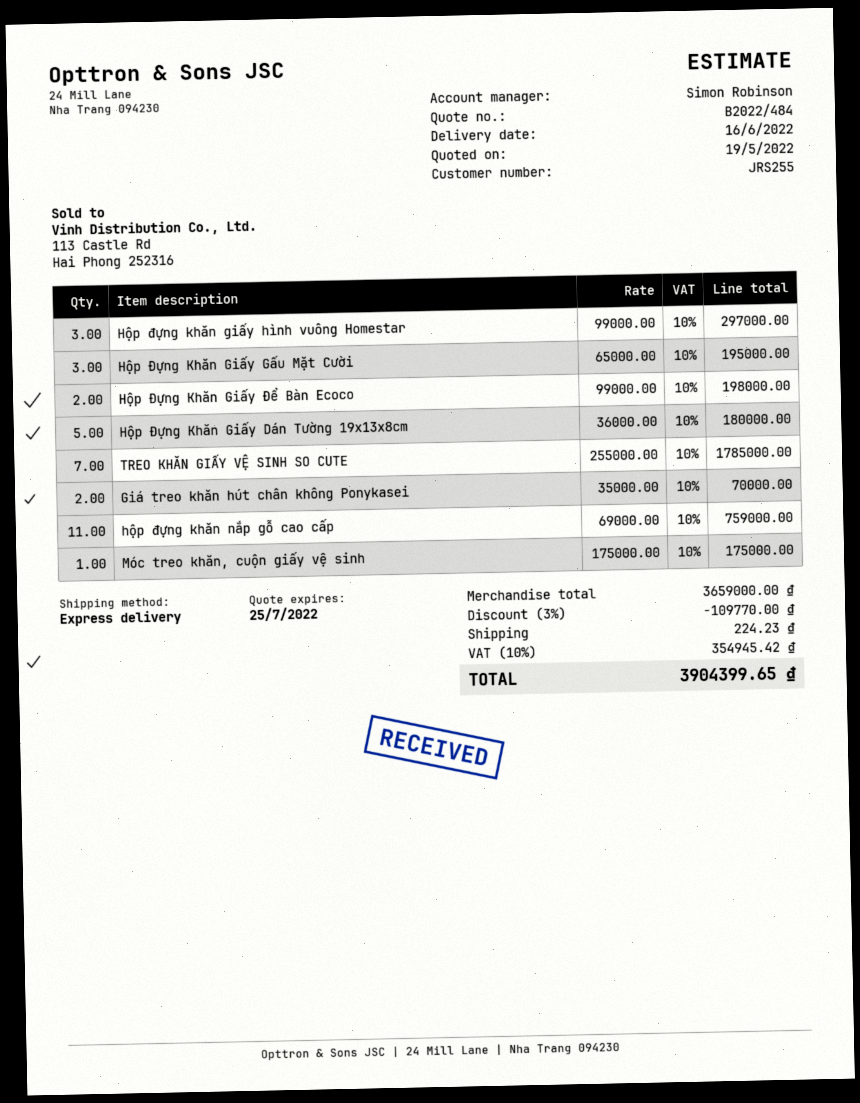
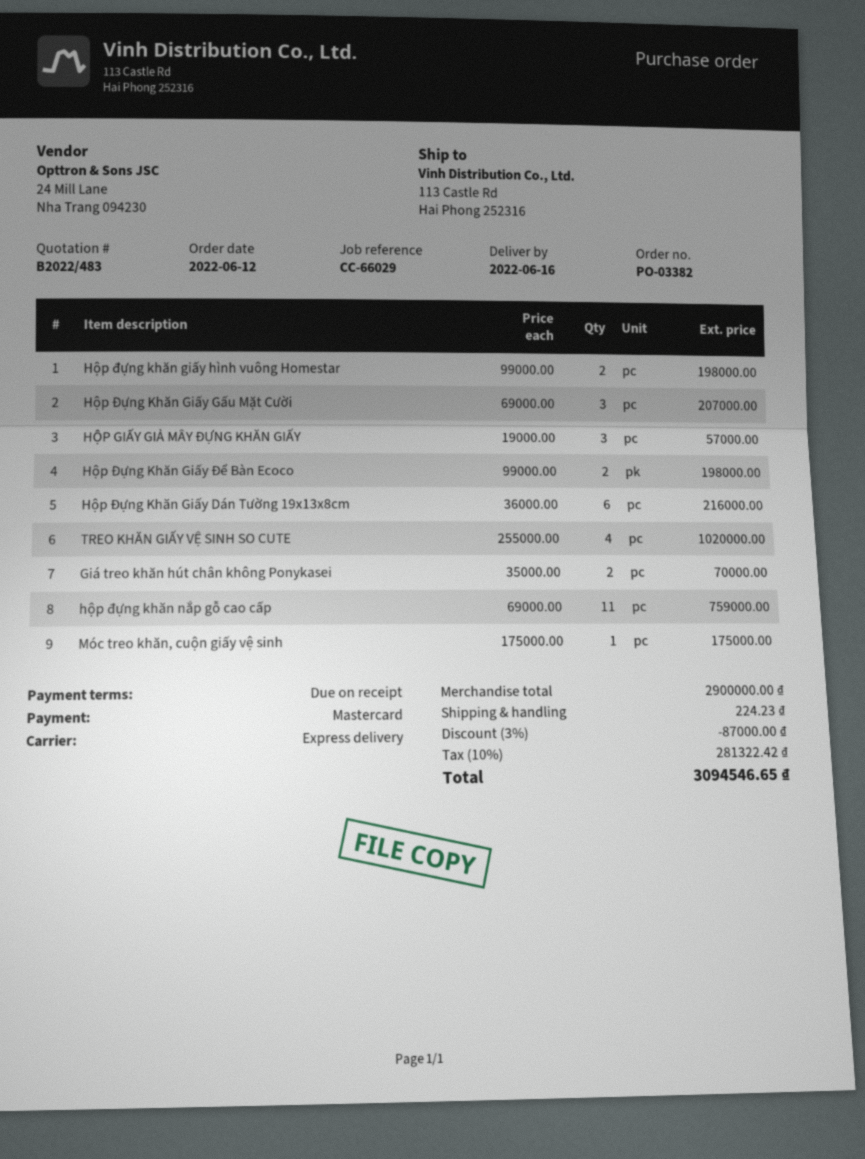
quote number: B2022/484 -> B2022/483
Hộp đựng khăn giấy hình vuông Homestar: 3 x 99000.00 = 297000.00 -> 2 x 99000.00 = 198000.00
Hộp Đựng Khăn Giấy Gấu Mặt Cười: 3 x 65000.00 = 195000.00 -> 3 x 69000.00 = 207000.00
Hộp Đựng Khăn Giấy Dán Tường 19x13x8cm: 5 x 36000.00 = 180000.00 -> 6 x 36000.00 = 216000.00
TREO KHĂN GIẤY VỆ SINH SO CUTE: 7 x 255000.00 = 1785000.00 -> 4 x 255000.00 = 1020000.00
HỘP GIẤY GIẢ MÂY ĐỰNG KHĂN GIẤY: none -> 3 x 19000.00 = 57000.00
subtotal: 3659000.00 -> 2900000.00
discount: 3% = 109770.00 -> 3% = 87000.00
tax: 10% = 354945.42 -> 10% = 281322.42
total: 3904399.65 -> 3094546.65

